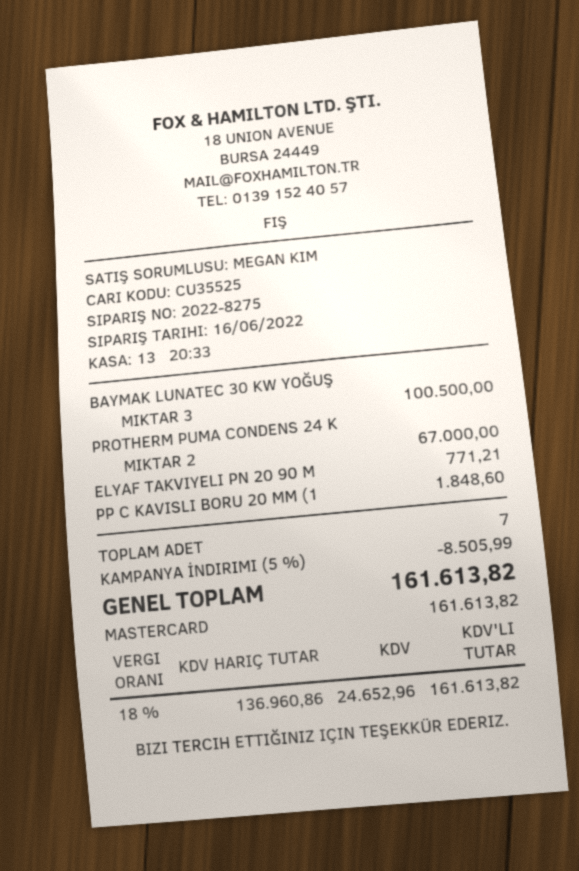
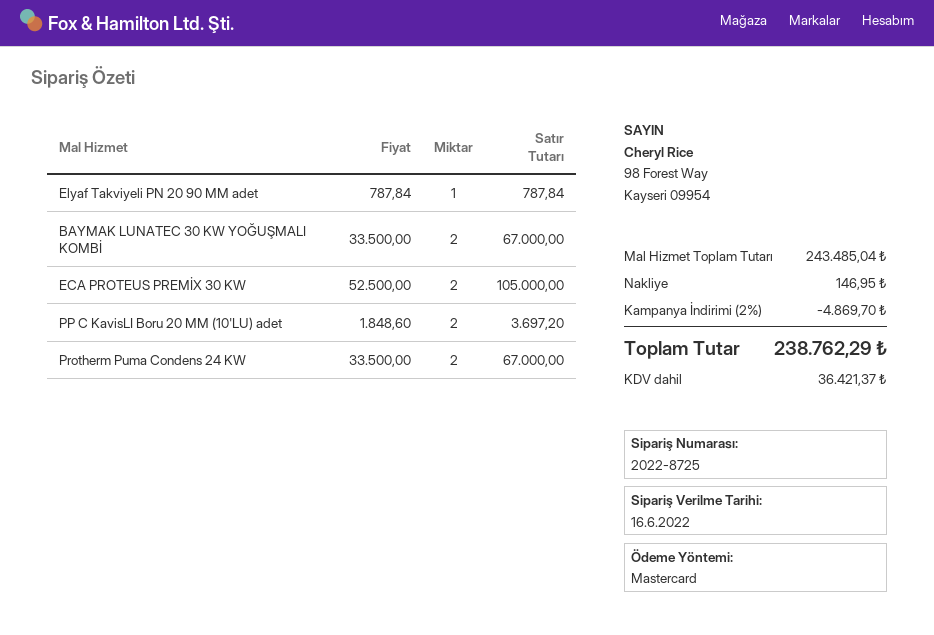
order number: 2022-8275 -> 2022-8725
BAYMAK LUNATEC 30 KW YOĞUŞ: 3 for 100500.00 -> 2 for 67000.00
ELYAF TAKVIYELI PN 20 90 M: 1 for 771.21 -> 1 for 787.84
PP C KAVISLI BORU 20 MM (1: 1 for 1848.60 -> 2 for 3697.20
ECA PROTEUS PREMİX 30 KW: none -> 2 for 105000.00
discount: 5% = 8505.99 -> 2% = 4869.70
shipping: none -> 146.95
tax: 24652.96 -> 36421.37
total: 161613.82 -> 238762.29

